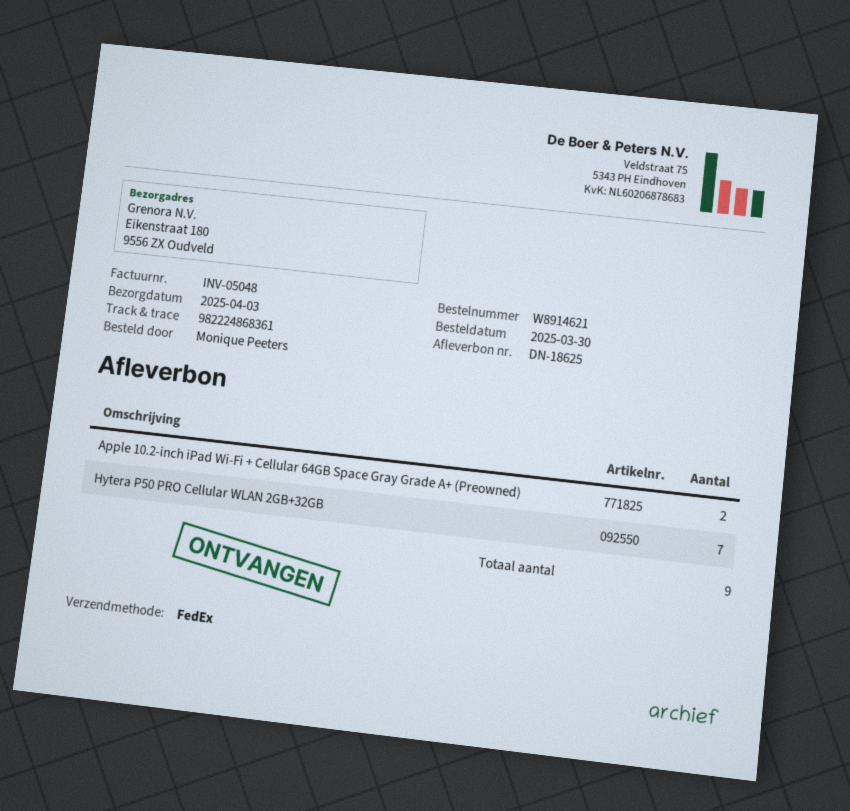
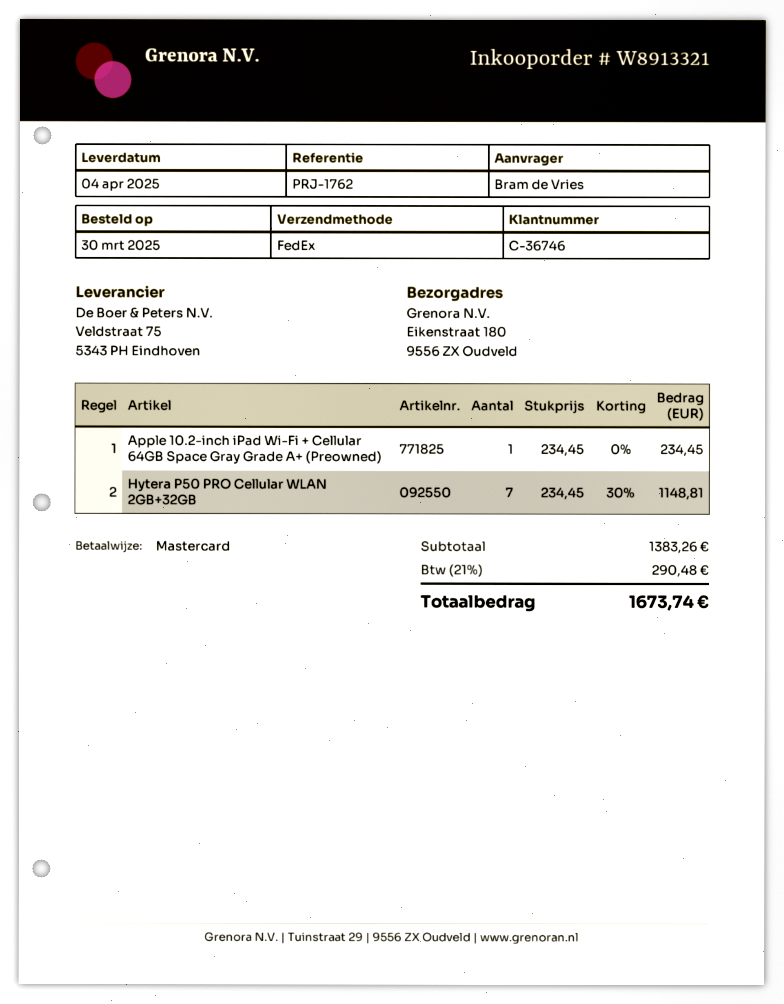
order number: W8914621 -> W8913321
delivery date: 2025-04-03 -> 2025-04-04
ordered by: Monique Peeters -> Bram de Vries
Apple 10.2-inch iPad Wi-Fi + Cellular 64GB Space Gray Grade A+ (Preowned): 2 -> 1

